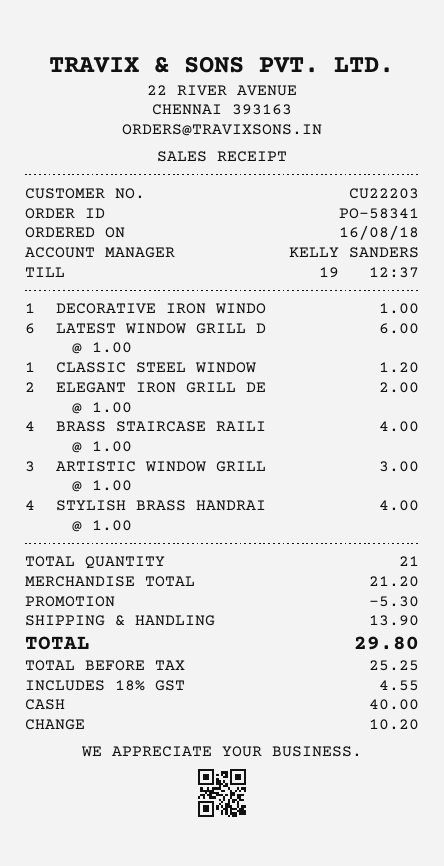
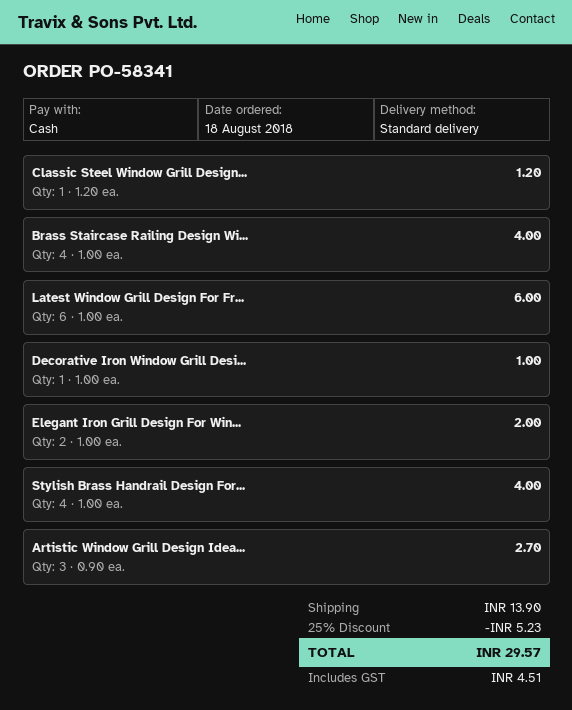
order date: 2018-08-16 -> 2018-08-18
ARTISTIC WINDOW GRILL: 3 x 1.00 = 3.00 -> 3 x 0.90 = 2.70
discount: 5.30 -> 5.23
tax: 4.55 -> 4.51
total: 29.80 -> 29.57

